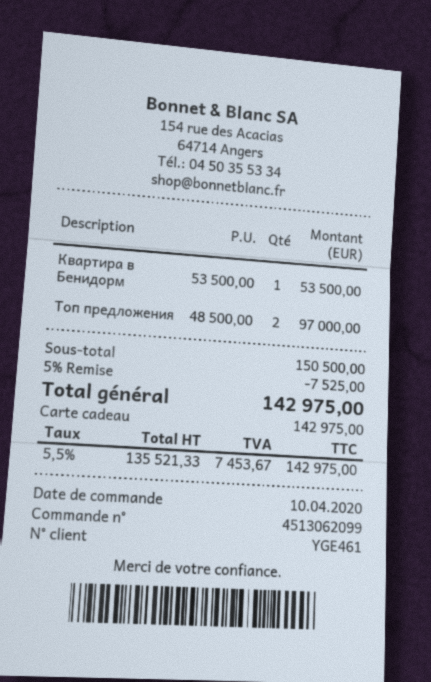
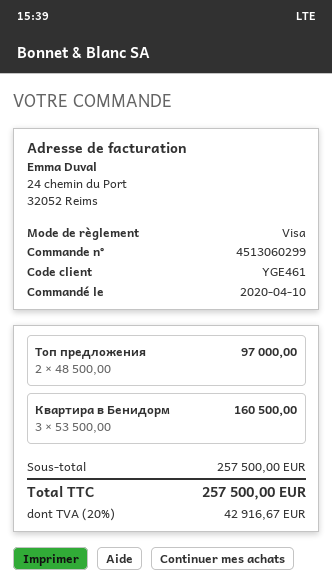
order number: 4513062099 -> 4513060299
payment method: gift card -> Visa
Квартира в Бенидорм: 1 x 53500.00 = 53500.00 -> 3 x 53500.00 = 160500.00
subtotal: 150500.00 -> 257500.00
discount: 5% = 7525.00 -> none
tax: 5.5% = 7453.67 -> 20% = 42916.67
total: 142975.00 -> 257500.00

